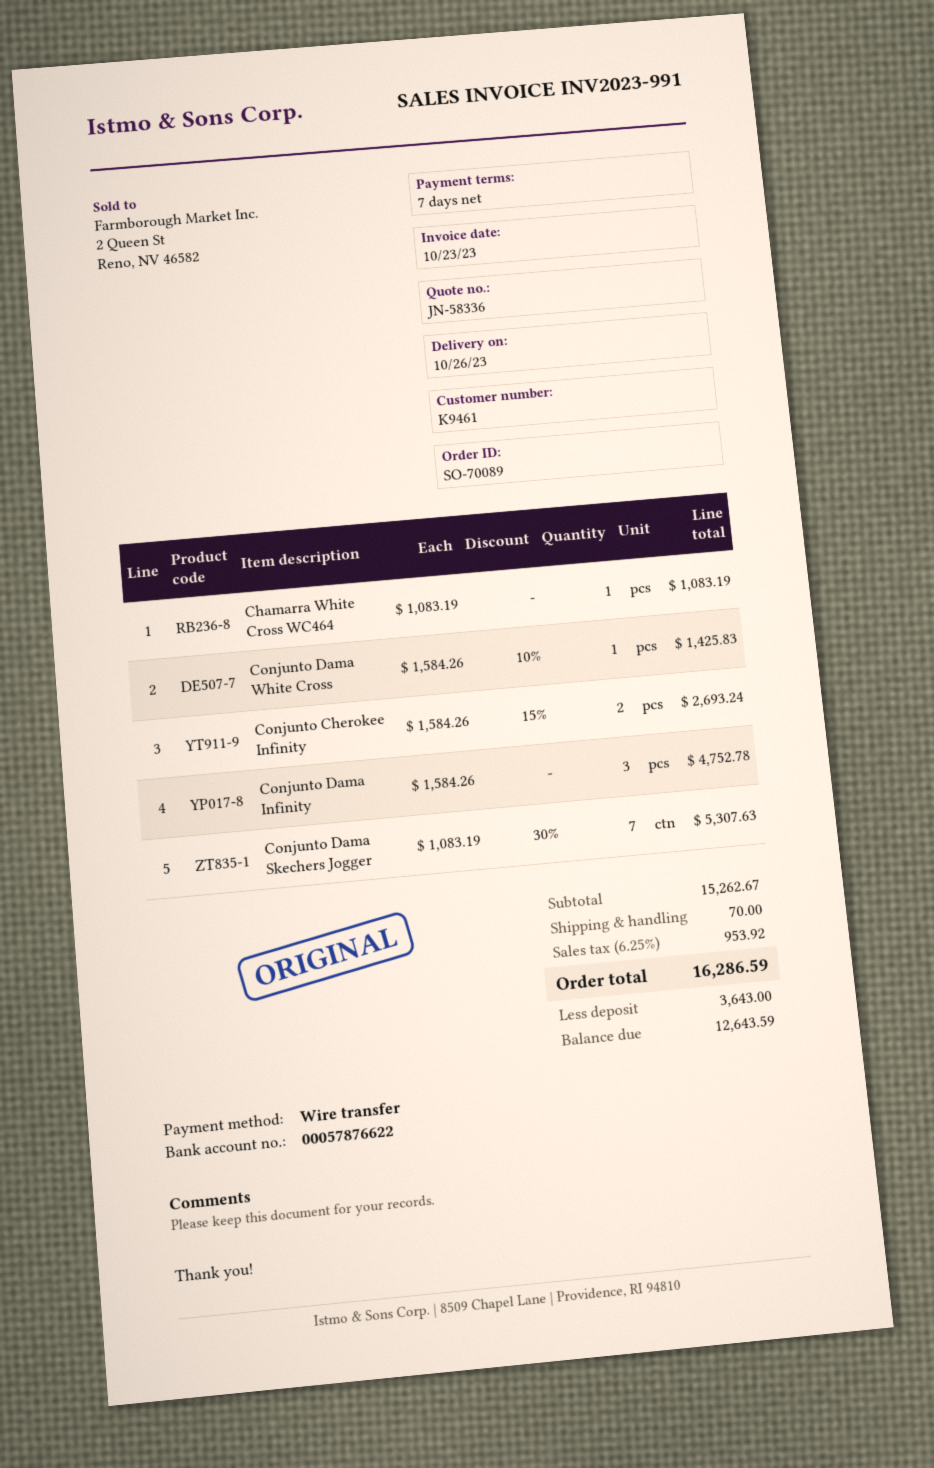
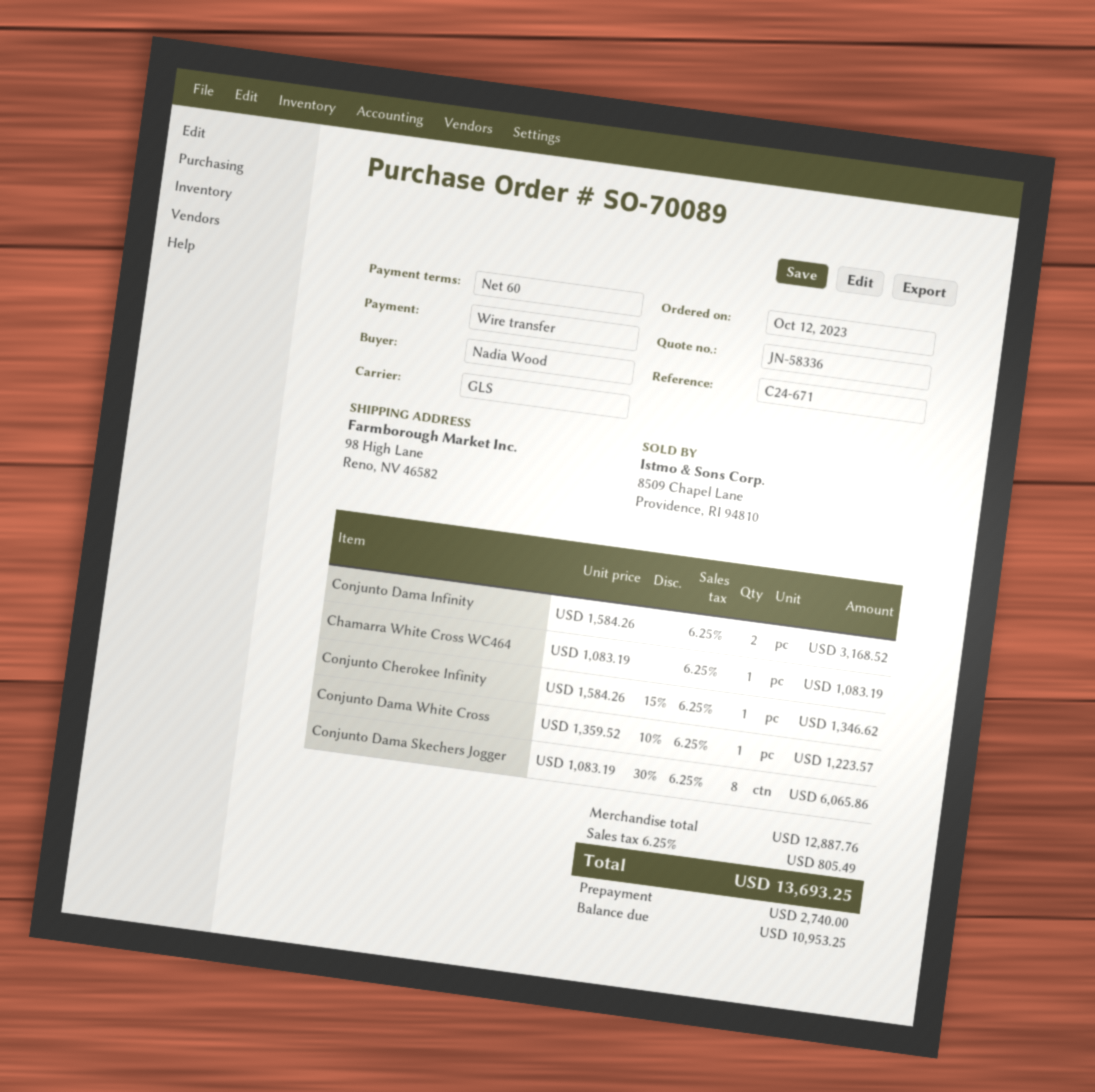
payment terms: 7 days -> 60 days
Conjunto Dama White Cross: 1 x 1584.26 - 10% = 1425.83 -> 1 x 1359.52 - 10% = 1223.57
Conjunto Cherokee Infinity: 2 x 1584.26 - 15% = 2693.24 -> 1 x 1584.26 - 15% = 1346.62
Conjunto Dama Infinity: 3 x 1584.26 = 4752.78 -> 2 x 1584.26 = 3168.52
Conjunto Dama Skechers Jogger: 7 x 1083.19 - 30% = 5307.63 -> 8 x 1083.19 - 30% = 6065.86
subtotal: 15262.67 -> 12887.76
shipping: 70.00 -> none
tax: 6.25% = 953.92 -> 6.25% = 805.49
total: 16286.59 -> 13693.25
deposit: 3643.00 -> 2740.00
balance: 12643.59 -> 10953.25

